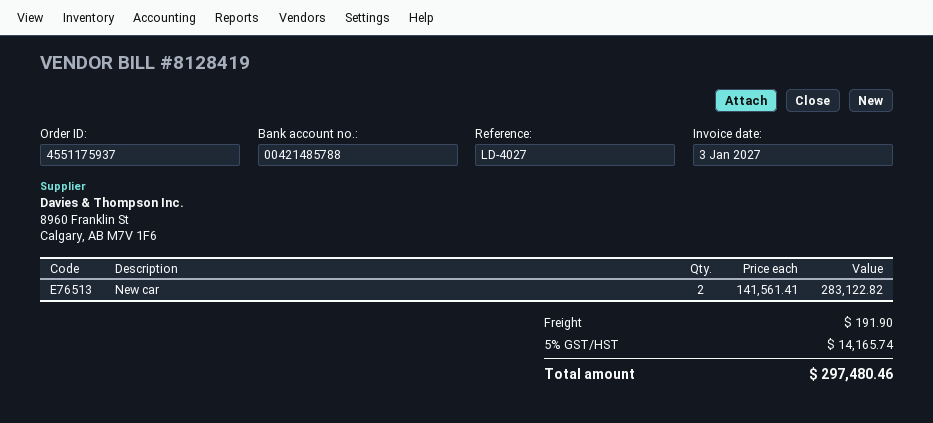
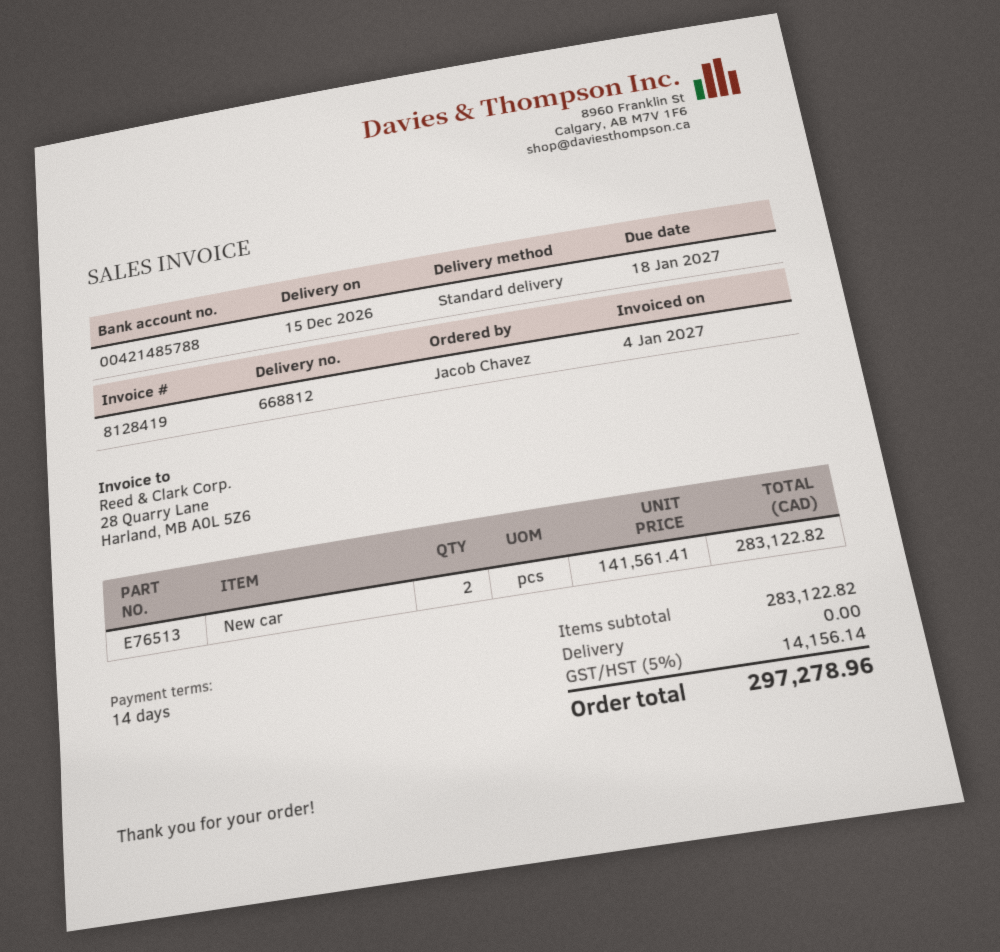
invoice date: 2027-01-03 -> 2027-01-04
shipping: 191.90 -> 0.00
tax: 5% = 14165.74 -> 5% = 14156.14
total: 297480.46 -> 297278.96

